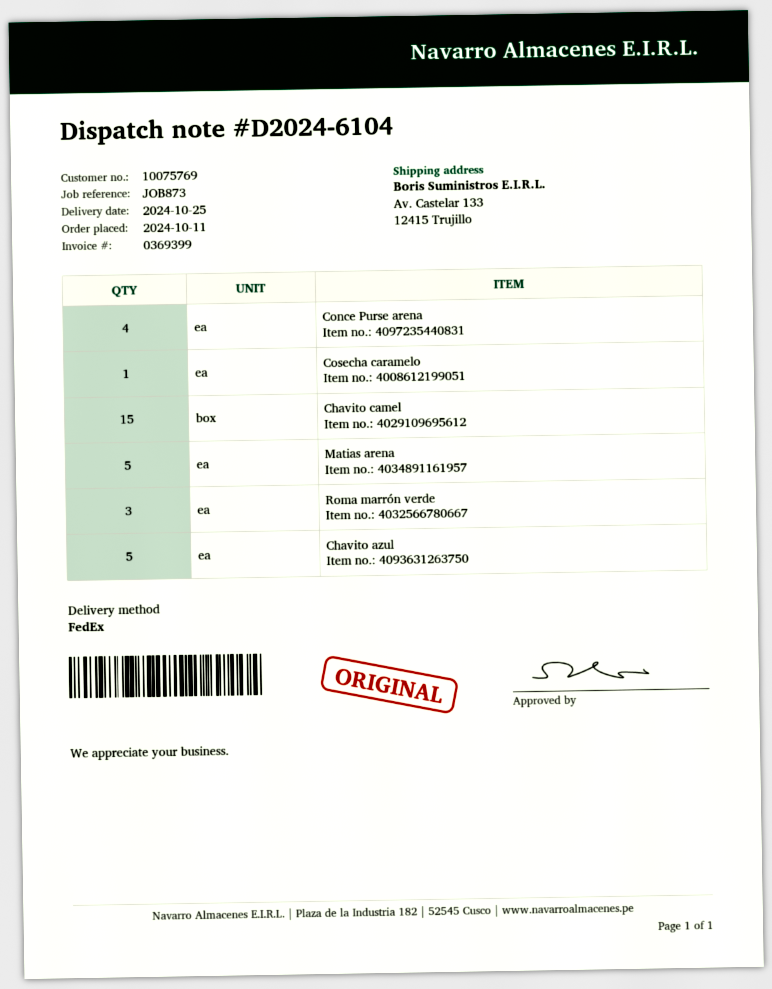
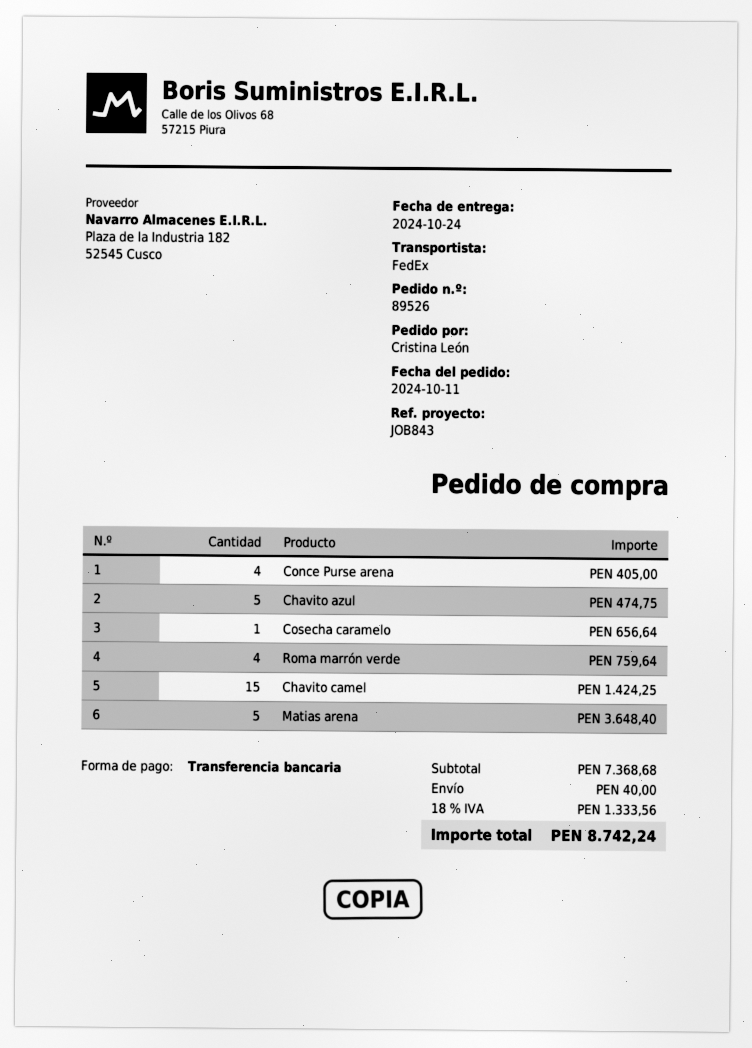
delivery date: 2024-10-25 -> 2024-10-24
reference: JOB873 -> JOB843
Roma marrón verde: 3 -> 4

